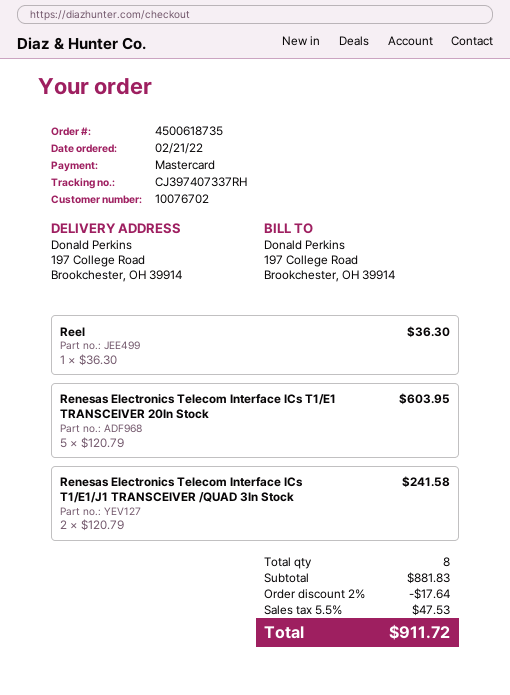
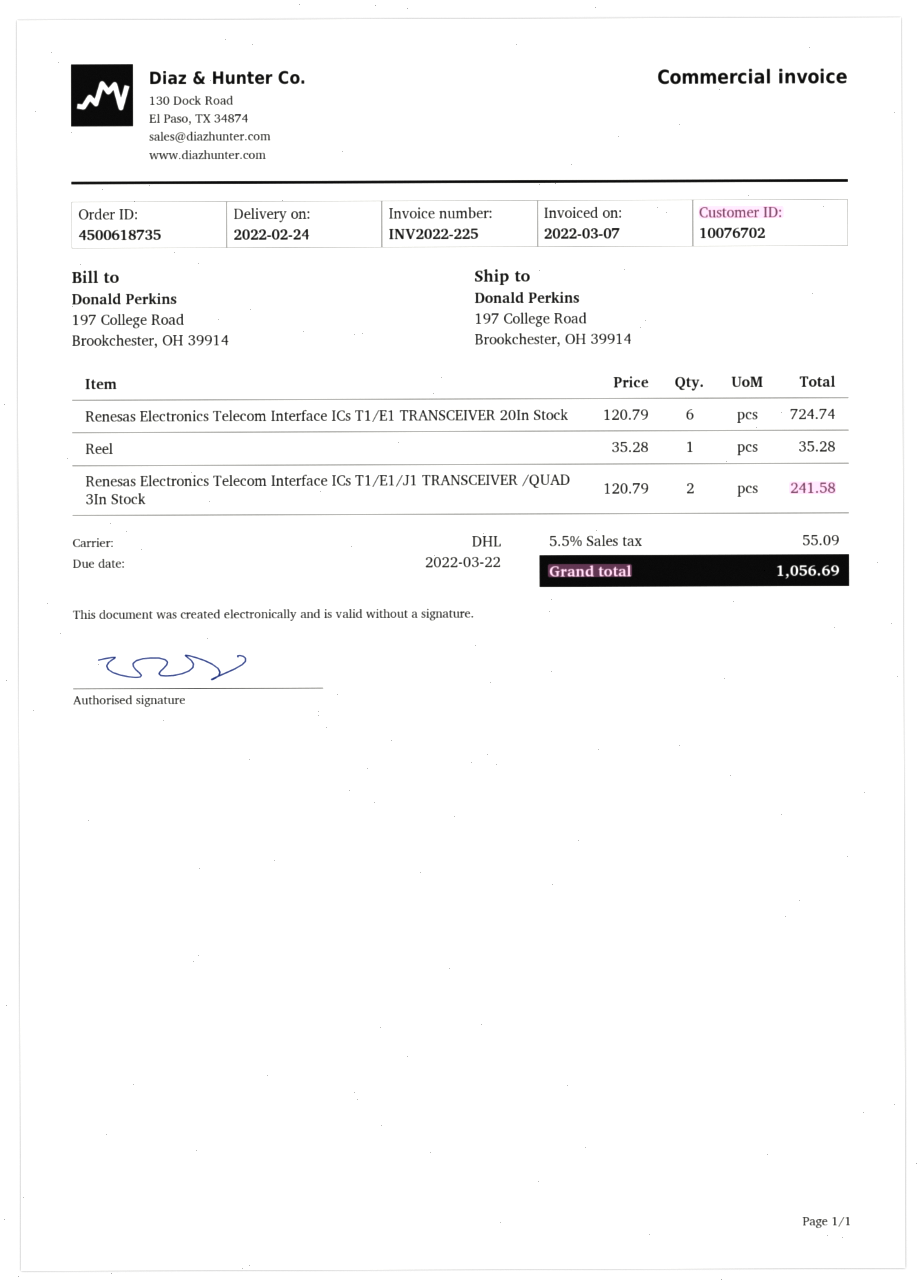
Reel: 1 x 36.30 = 36.30 -> 1 x 35.28 = 35.28
Renesas Electronics Telecom Interface ICs T1/E1 TRANSCEIVER 20In Stock: 5 x 120.79 = 603.95 -> 6 x 120.79 = 724.74
discount: 2% = 17.64 -> none
tax: 5.5% = 47.53 -> 5.5% = 55.09
total: 911.72 -> 1056.69

